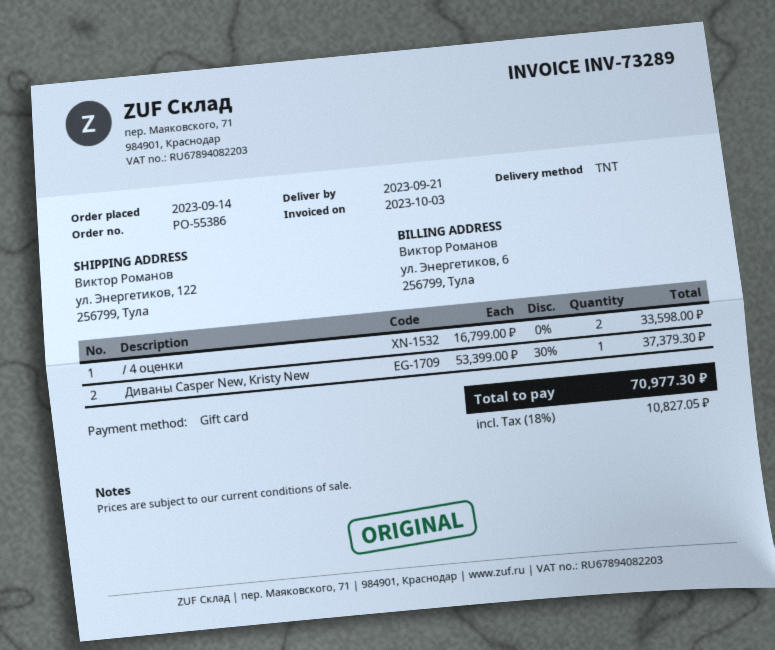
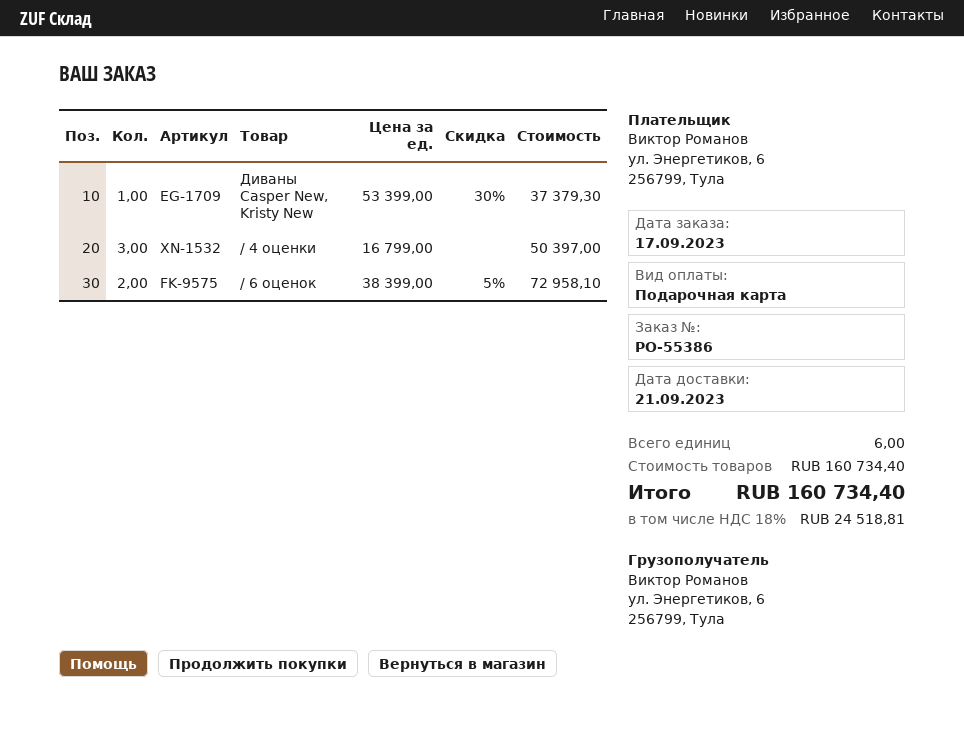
order date: 2023-09-14 -> 2023-09-17
ship to: ул. Энергетиков, 122, 256799, Тула -> ул. Энергетиков, 6, 256799, Тула
/ 4 оценки: 2 x 16799.00 = 33598.00 -> 3 x 16799.00 = 50397.00
/ 6 оценок: none -> 2 x 38399.00 - 5% = 72958.10
tax: 18% = 10827.05 -> 18% = 24518.81
total: 70977.30 -> 160734.40

